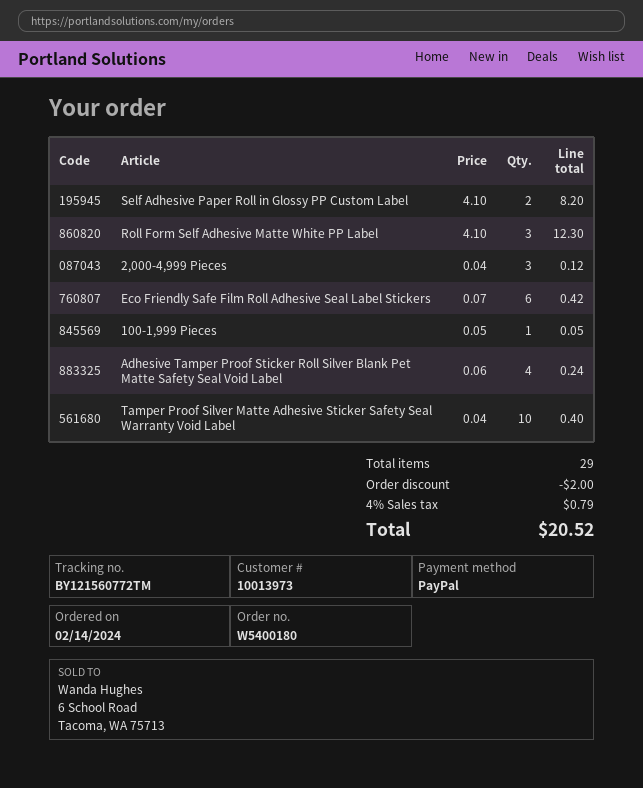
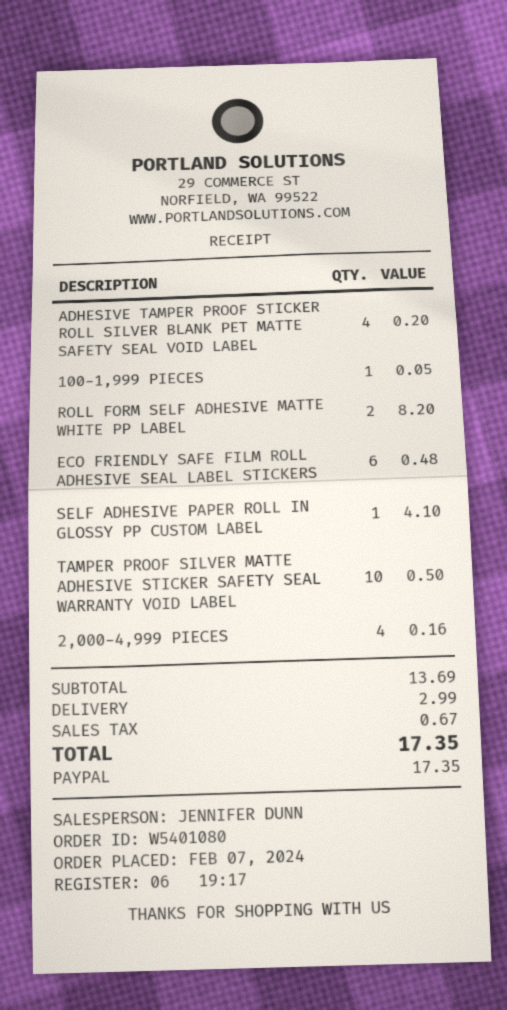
order number: W5400180 -> W5401080
order date: 2024-02-14 -> 2024-02-07
Self Adhesive Paper Roll in Glossy PP Custom Label: 2 for 8.20 -> 1 for 4.10
Roll Form Self Adhesive Matte White PP Label: 3 for 12.30 -> 2 for 8.20
2,000-4,999 Pieces: 3 for 0.12 -> 4 for 0.16
Eco Friendly Safe Film Roll Adhesive Seal Label Stickers: 6 for 0.42 -> 6 for 0.48
Adhesive Tamper Proof Sticker Roll Silver Blank Pet Matte Safety Seal Void Label: 4 for 0.24 -> 4 for 0.20
Tamper Proof Silver Matte Adhesive Sticker Safety Seal Warranty Void Label: 10 for 0.40 -> 10 for 0.50
discount: 2.00 -> none
shipping: none -> 2.99
tax: 0.79 -> 0.67
total: 20.52 -> 17.35

